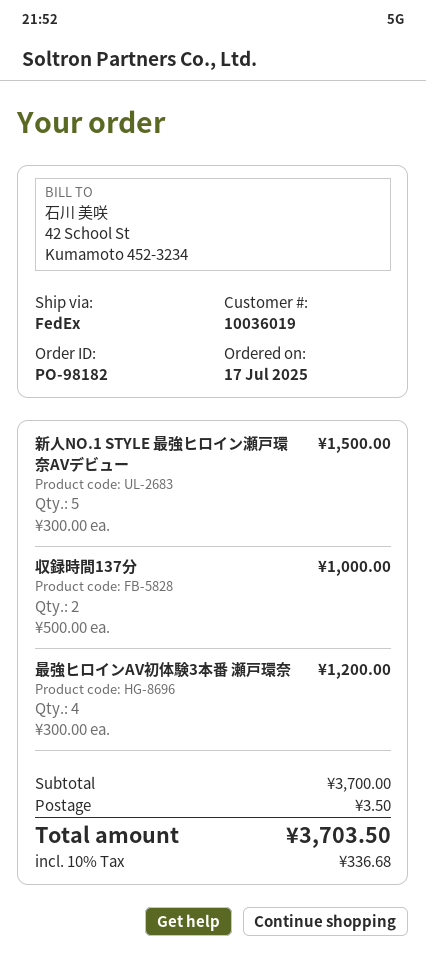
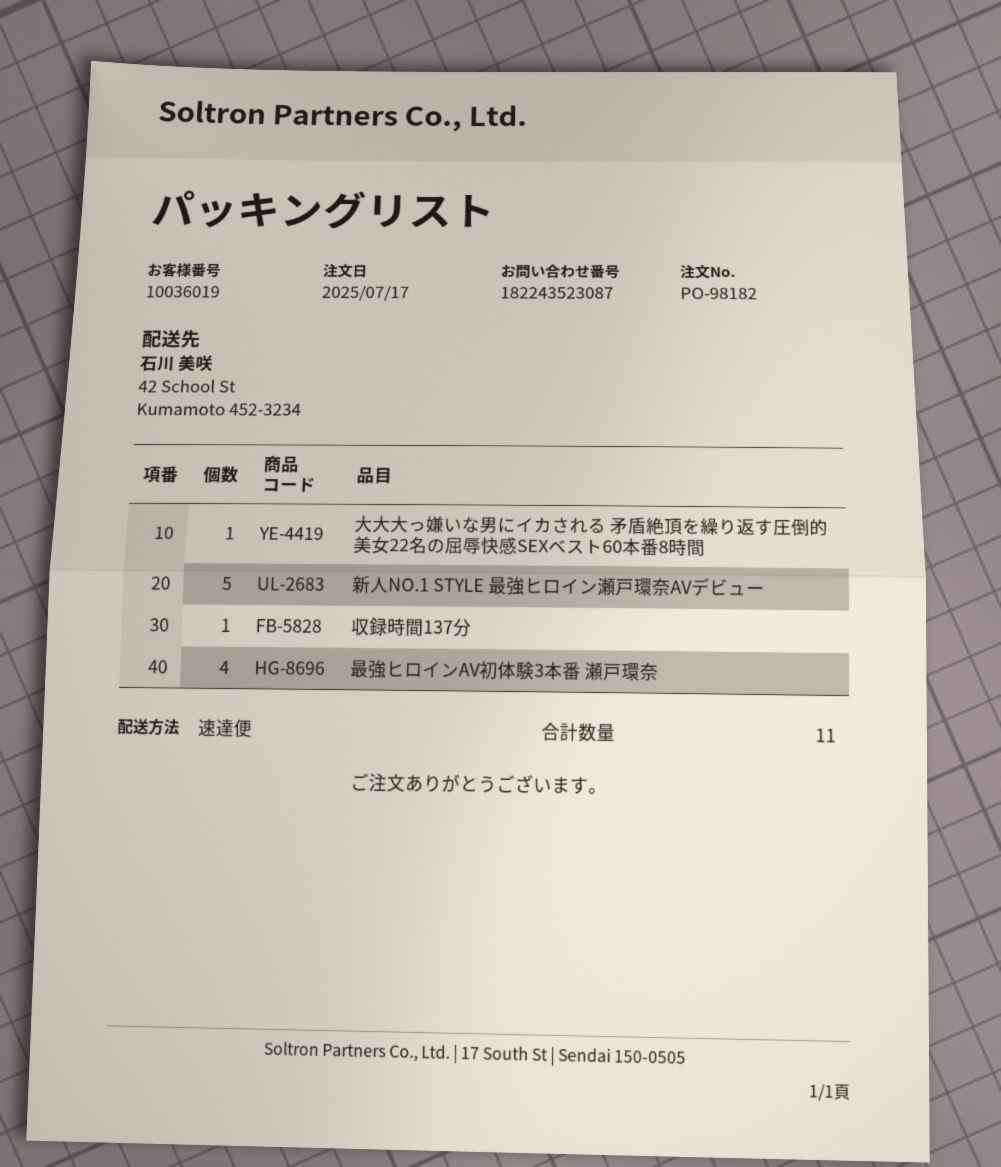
shipping method: FedEx -> express
収録時間137分: 2 -> 1
大大大っ嫌いな男にイカされる 矛盾絶頂を繰り返す圧倒的美女22名の屈辱快感SEXベスト60本番8時間: none -> 1

